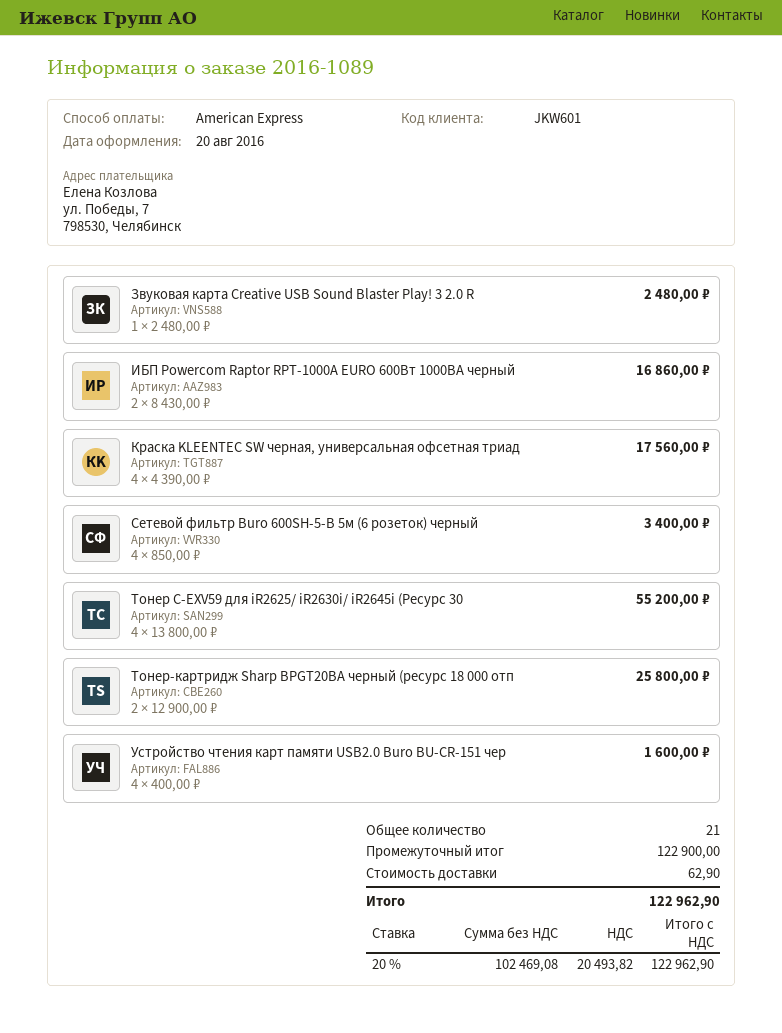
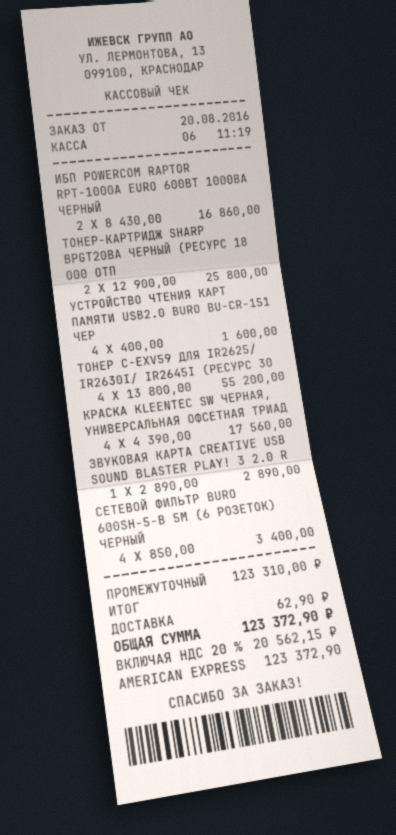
Звуковая карта Creative USB Sound Blaster Play! 3 2.0 R: 1 x 2480.00 = 2480.00 -> 1 x 2890.00 = 2890.00
subtotal: 122900.00 -> 123310.00
tax: 20% = 20493.82 -> 20% = 20562.15
total: 122962.90 -> 123372.90

